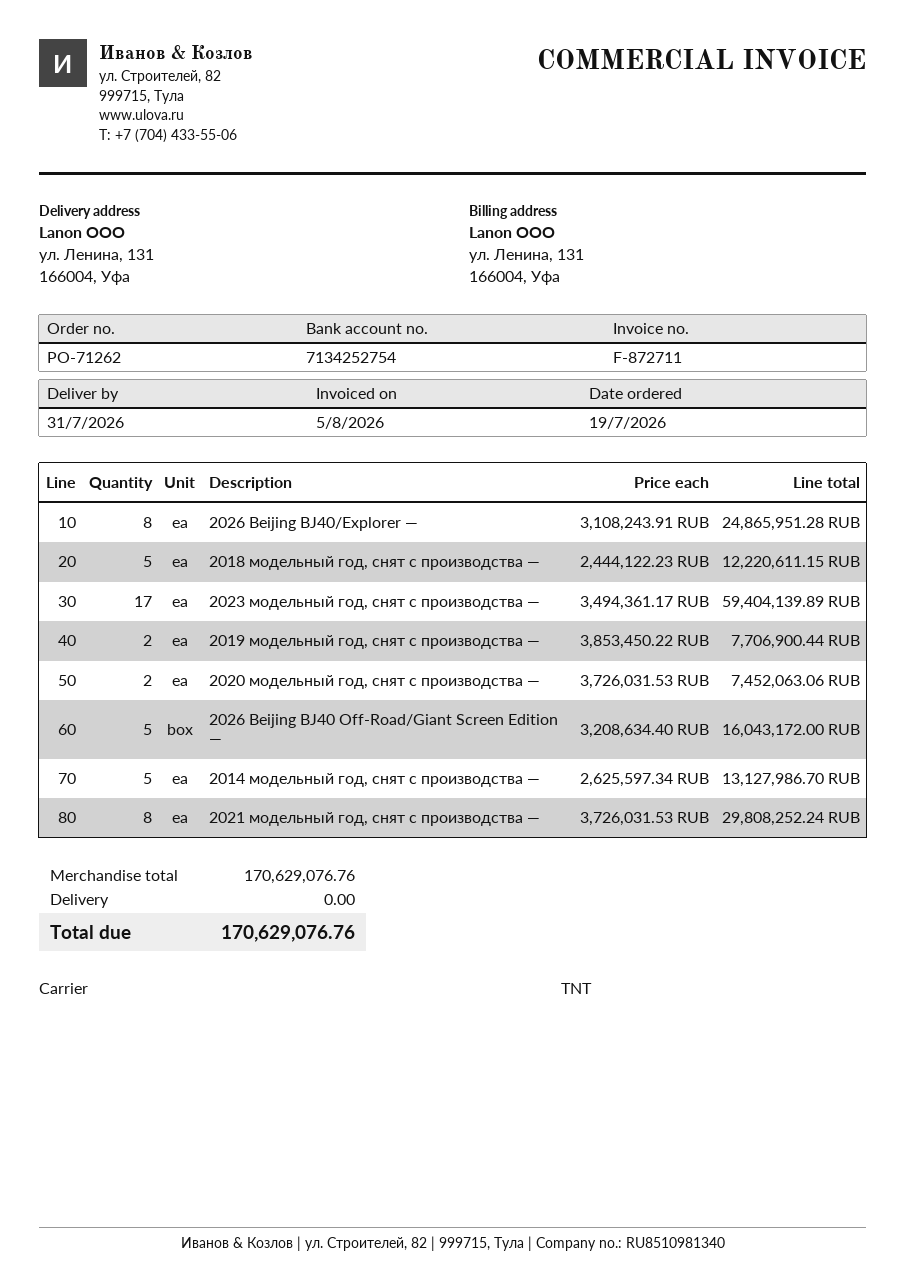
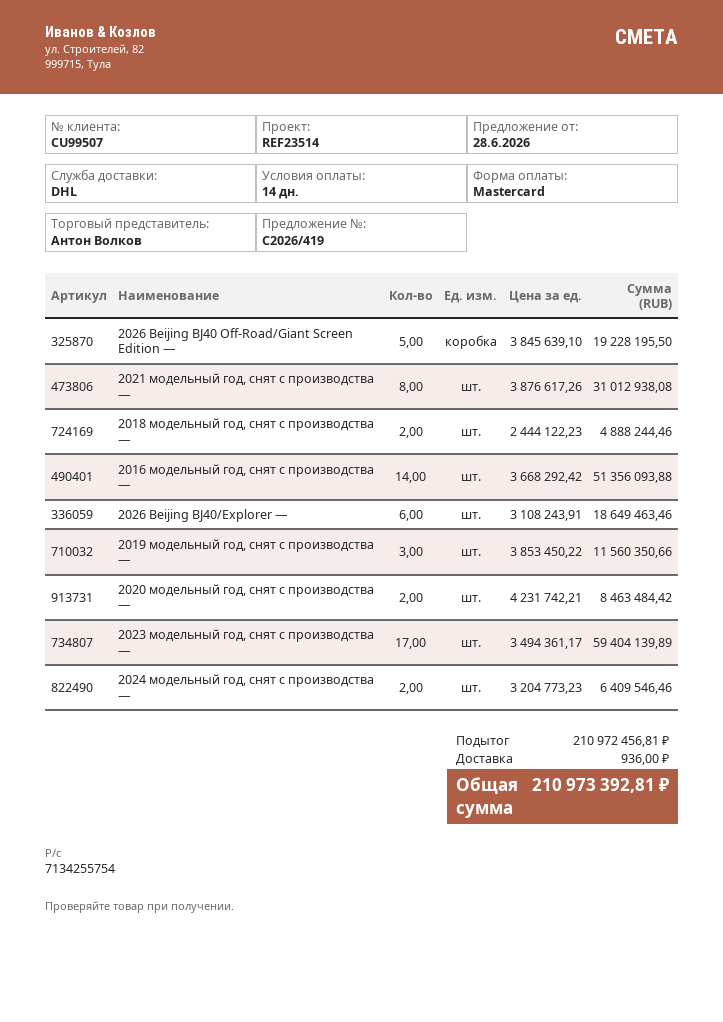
bank account: 7134252754 -> 7134255754
shipping method: TNT -> DHL
2026 Beijing BJ40/Explorer —: 8 x 3108243.91 = 24865951.28 -> 6 x 3108243.91 = 18649463.46
2018 модельный год, снят с производства —: 5 x 2444122.23 = 12220611.15 -> 2 x 2444122.23 = 4888244.46
2019 модельный год, снят с производства —: 2 x 3853450.22 = 7706900.44 -> 3 x 3853450.22 = 11560350.66
2020 модельный год, снят с производства —: 2 x 3726031.53 = 7452063.06 -> 2 x 4231742.21 = 8463484.42
2026 Beijing BJ40 Off-Road/Giant Screen Edition —: 5 x 3208634.40 = 16043172.00 -> 5 x 3845639.10 = 19228195.50
2014 модельный год, снят с производства —: 5 x 2625597.34 = 13127986.70 -> none
2021 модельный год, снят с производства —: 8 x 3726031.53 = 29808252.24 -> 8 x 3876617.26 = 31012938.08
2016 модельный год, снят с производства —: none -> 14 x 3668292.42 = 51356093.88
2024 модельный год, снят с производства —: none -> 2 x 3204773.23 = 6409546.46
subtotal: 170629076.76 -> 210972456.81
shipping: 0.00 -> 936.00
total: 170629076.76 -> 210973392.81

